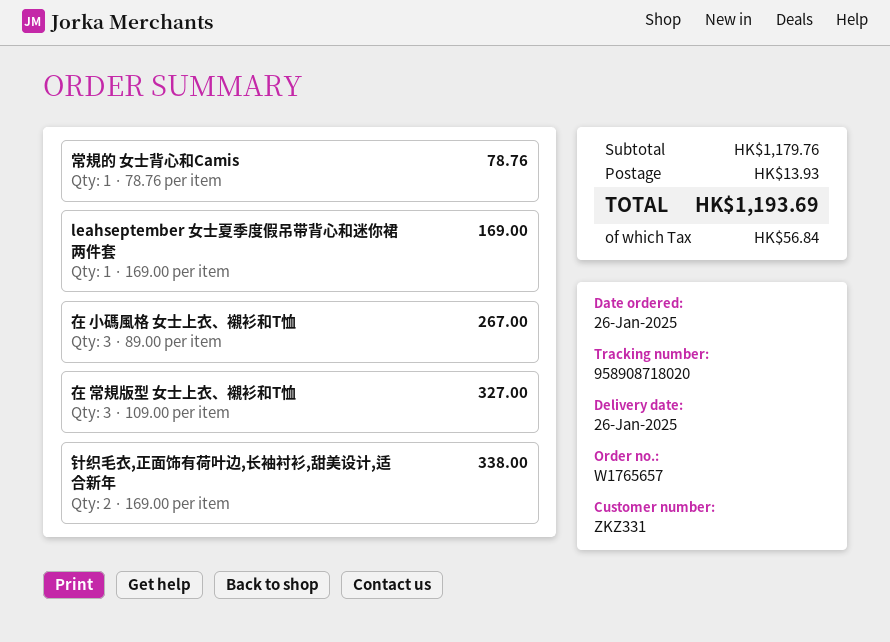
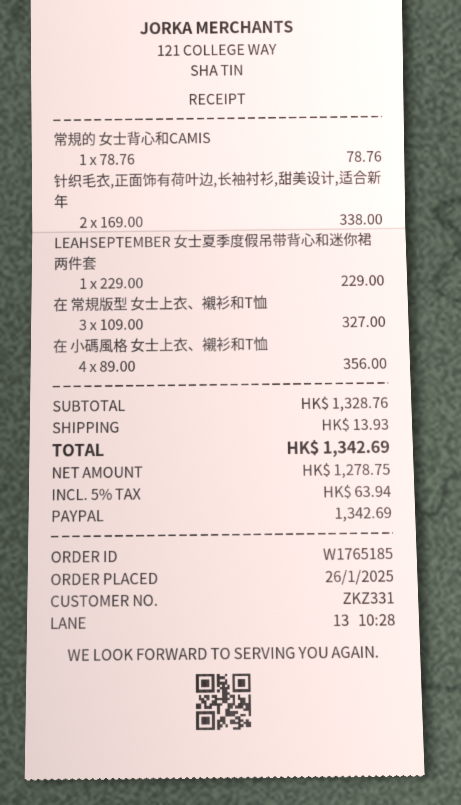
order number: W1765657 -> W1765185
leahseptember 女士夏季度假吊带背心和迷你裙两件套: 1 x 169.00 = 169.00 -> 1 x 229.00 = 229.00
在 小碼風格 女士上衣、襯衫和T恤: 3 x 89.00 = 267.00 -> 4 x 89.00 = 356.00
subtotal: 1179.76 -> 1328.76
tax: 56.84 -> 63.94
total: 1193.69 -> 1342.69

